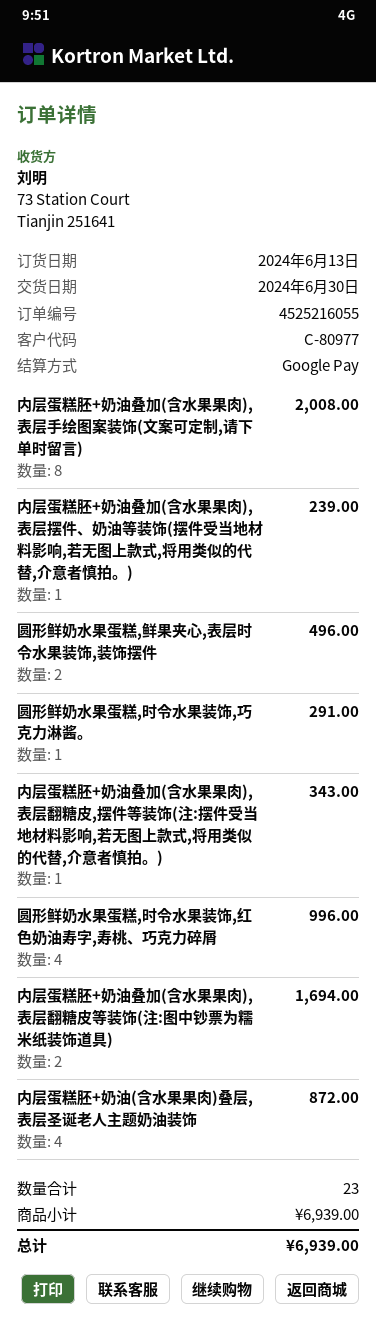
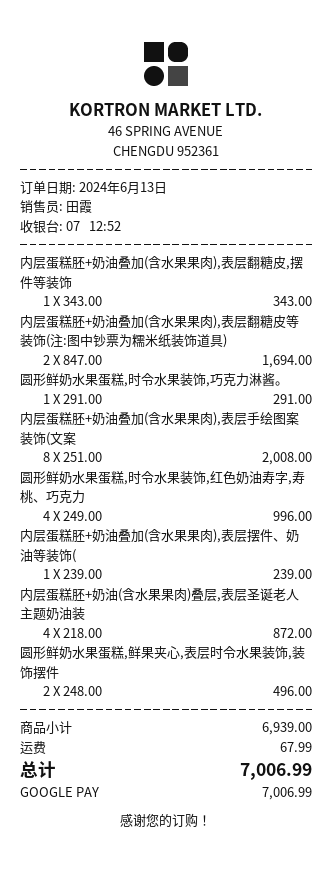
shipping: none -> 67.99
total: 6939.00 -> 7006.99

